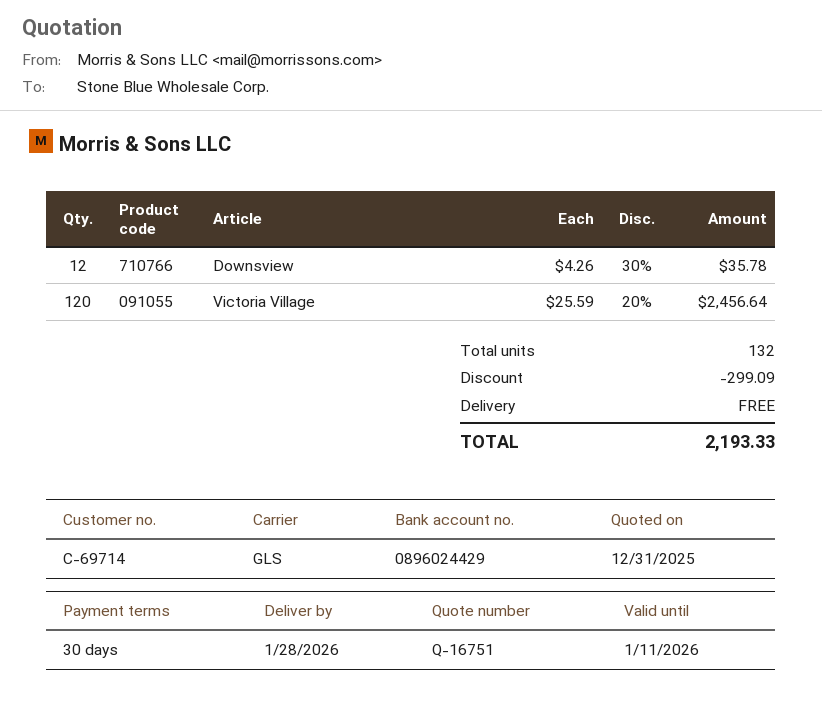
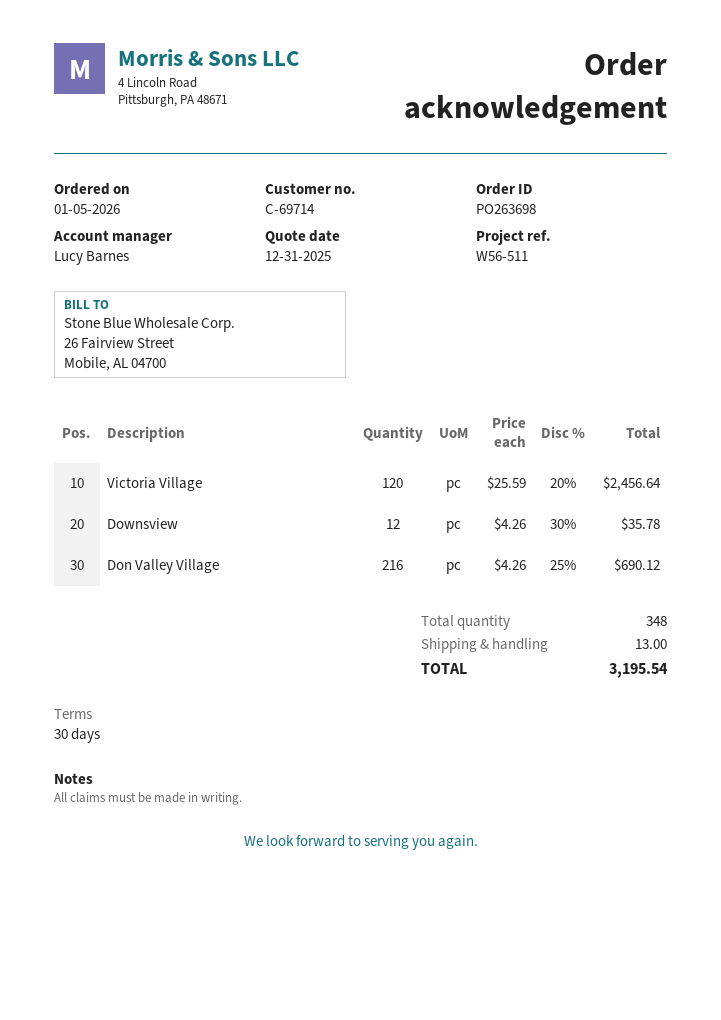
Don Valley Village: none -> 216 x 4.26 - 25% = 690.12
total quantity: 132 -> 348
discount: 299.09 -> none
shipping: 0.00 -> 13.00
total: 2193.33 -> 3195.54

